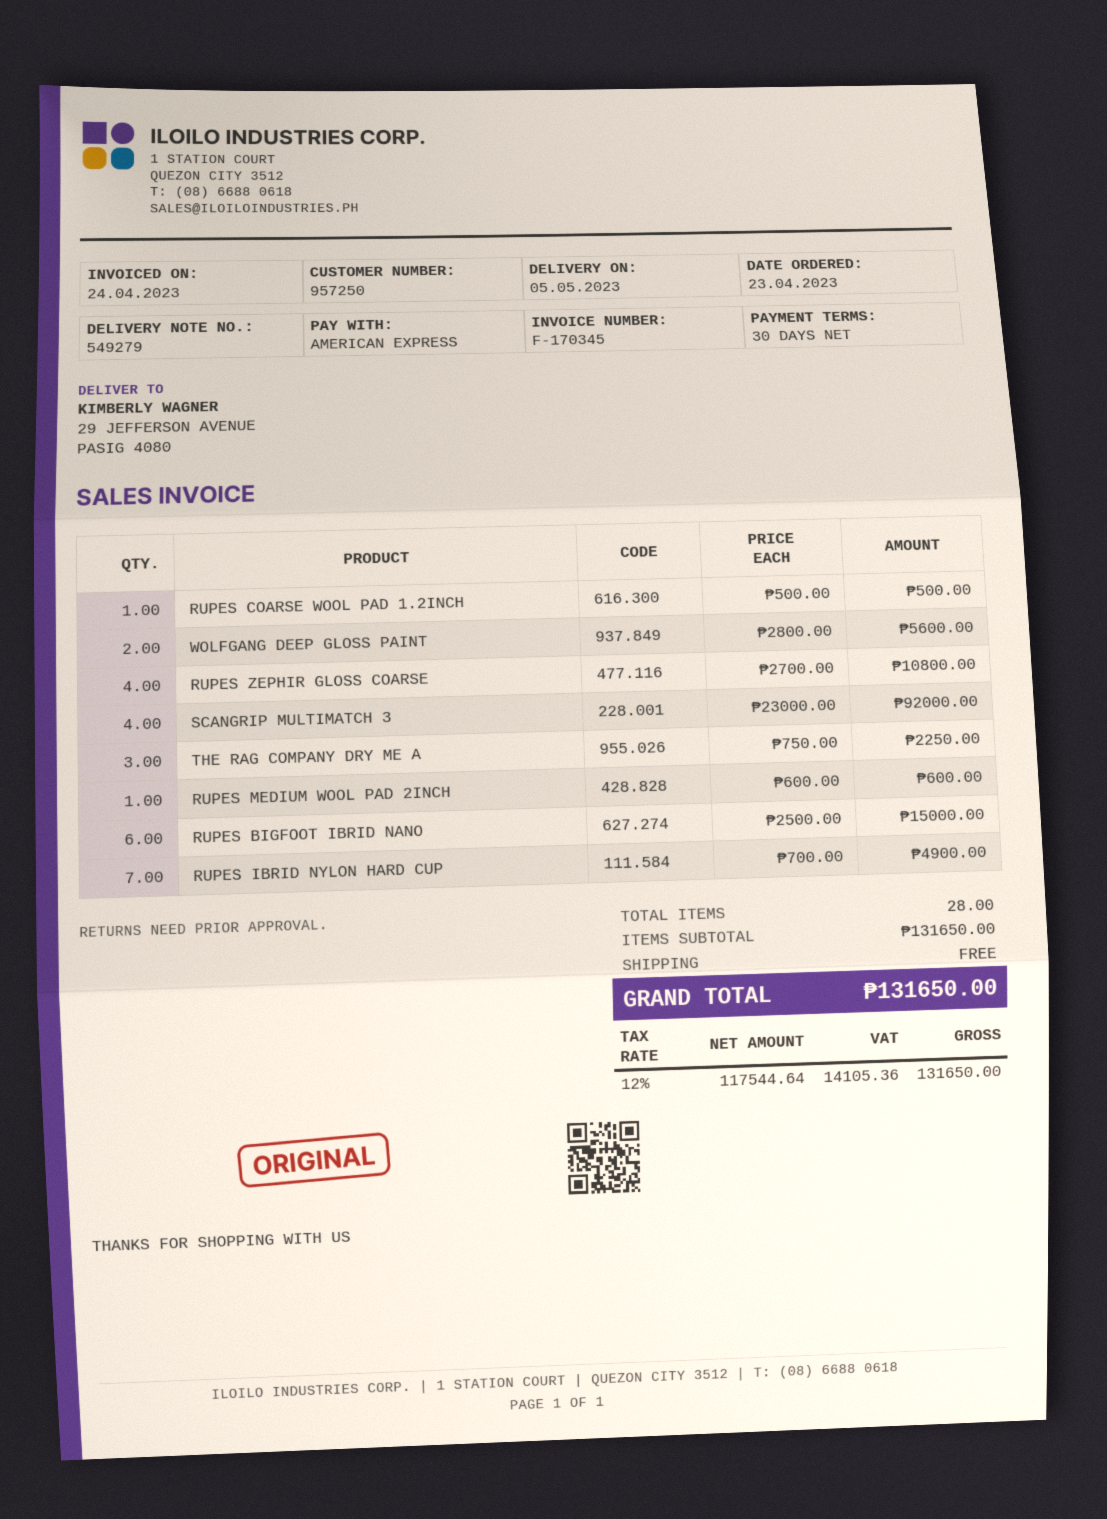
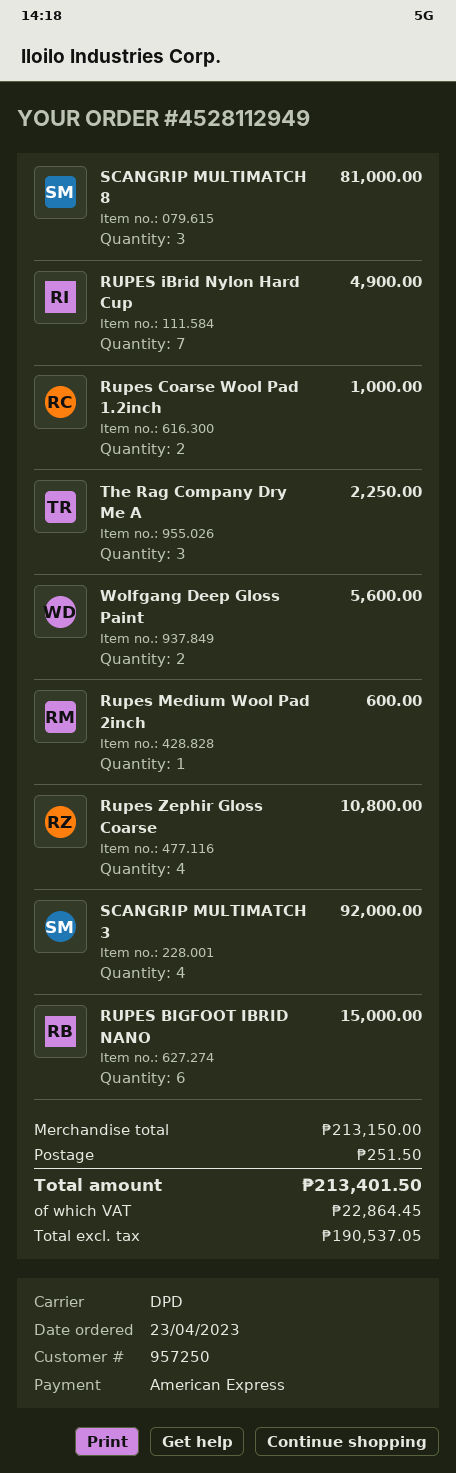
RUPES COARSE WOOL PAD 1.2INCH: 1 for 500.00 -> 2 for 1000.00
SCANGRIP MULTIMATCH 8: none -> 3 for 81000.00
subtotal: 131650.00 -> 213150.00
shipping: 0.00 -> 251.50
net: 117544.64 -> 190537.05
tax: 14105.36 -> 22864.45
total: 131650.00 -> 213401.50

